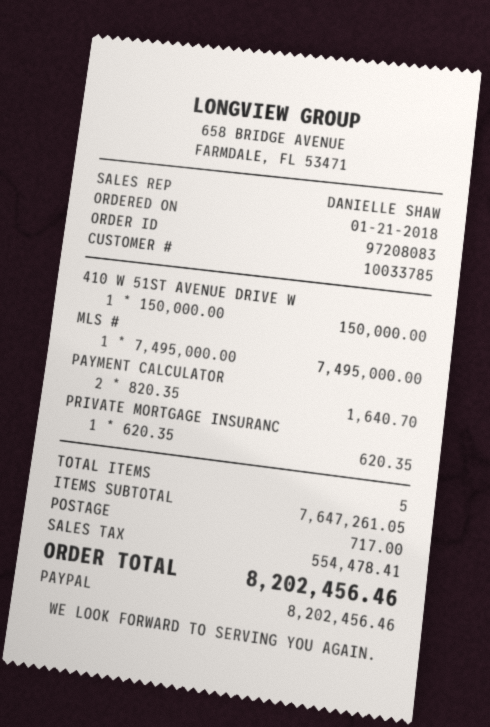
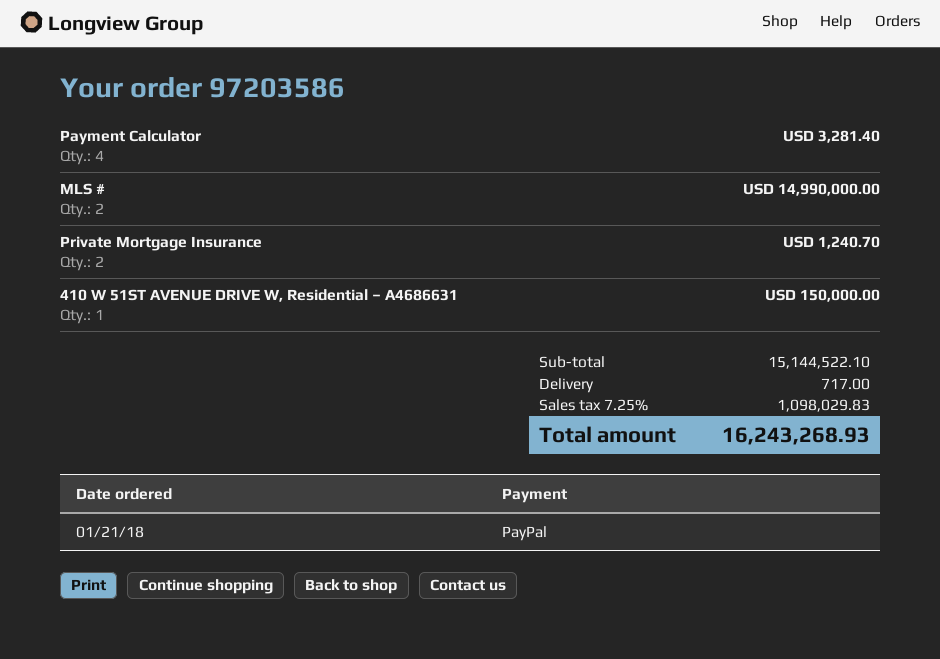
order number: 97208083 -> 97203586
MLS #: 1 for 7495000.00 -> 2 for 14990000.00
PAYMENT CALCULATOR: 2 for 1640.70 -> 4 for 3281.40
PRIVATE MORTGAGE INSURANC: 1 for 620.35 -> 2 for 1240.70
subtotal: 7647261.05 -> 15144522.10
tax: 554478.41 -> 1098029.83
total: 8202456.46 -> 16243268.93

